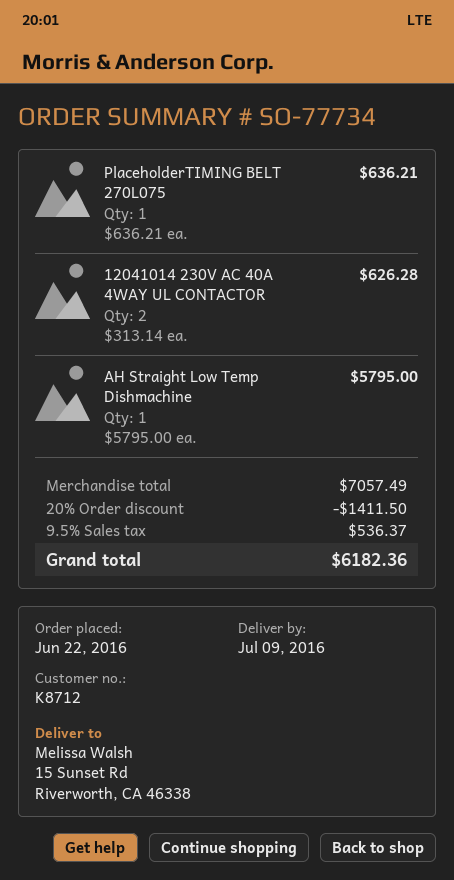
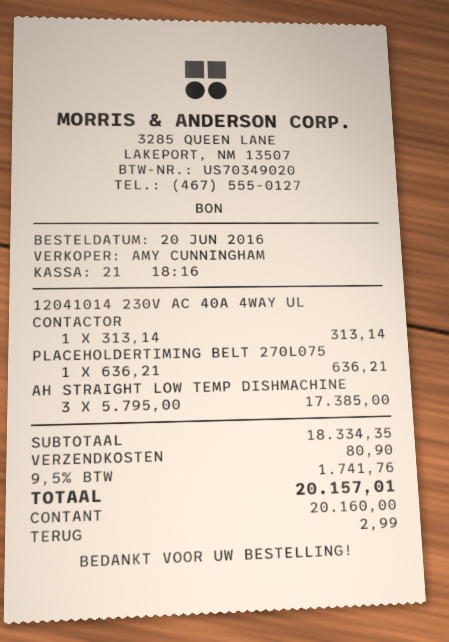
order date: 2016-06-22 -> 2016-06-20
12041014 230V AC 40A 4WAY UL CONTACTOR: 2 x 313.14 = 626.28 -> 1 x 313.14 = 313.14
AH Straight Low Temp Dishmachine: 1 x 5795.00 = 5795.00 -> 3 x 5795.00 = 17385.00
subtotal: 7057.49 -> 18334.35
discount: 20% = 1411.50 -> none
shipping: none -> 80.90
tax: 9.5% = 536.37 -> 9.5% = 1741.76
total: 6182.36 -> 20157.01

